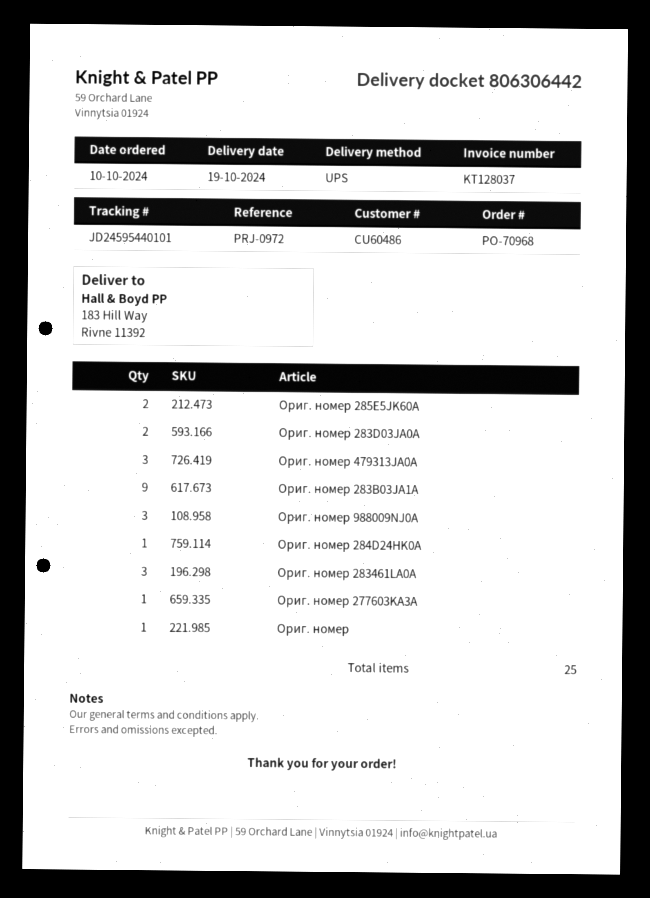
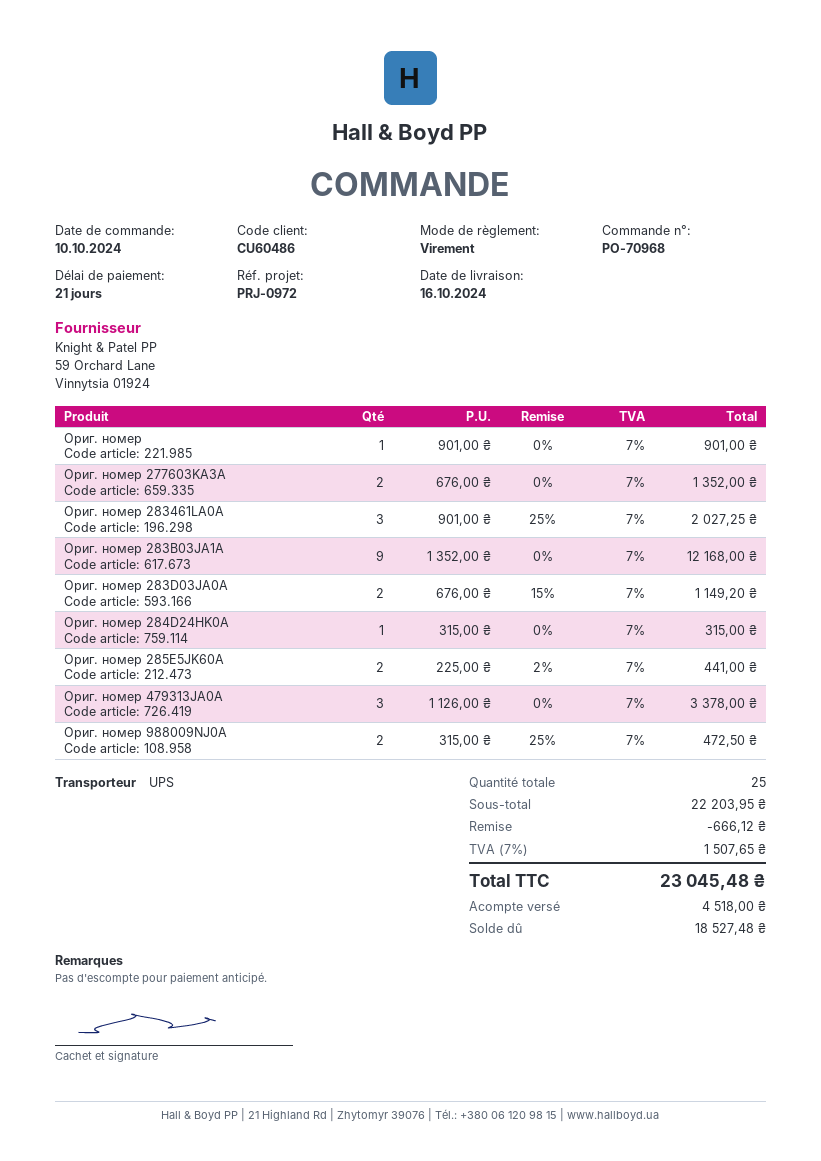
delivery date: 2024-10-19 -> 2024-10-16
Ориг. номер 988009NJ0A: 3 -> 2
Ориг. номер 277603KA3A: 1 -> 2

